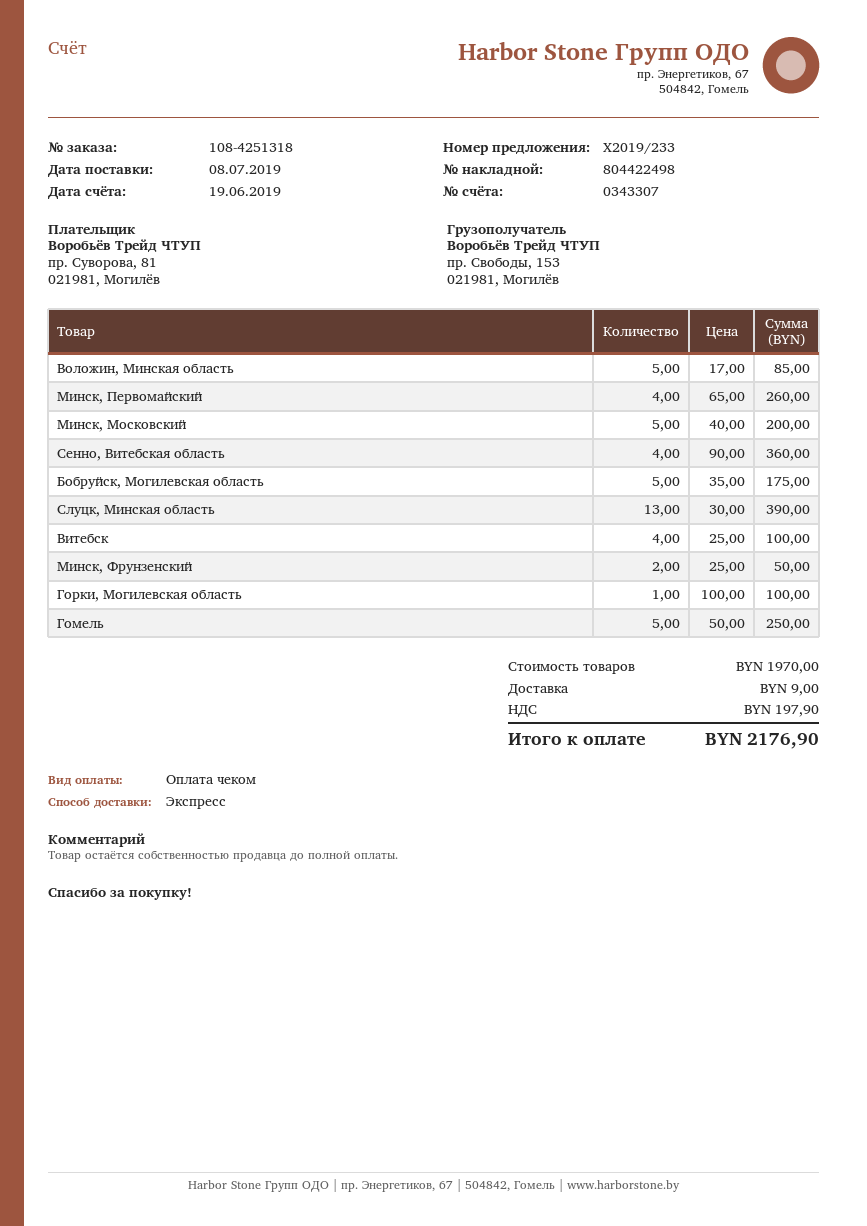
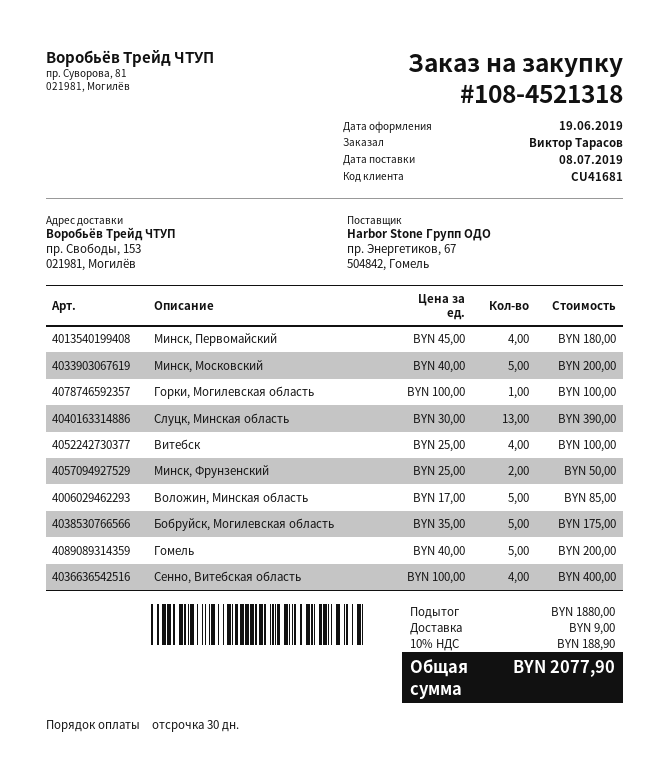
order number: 108-4251318 -> 108-4521318
Минск, Первомайский: 4 x 65.00 = 260.00 -> 4 x 45.00 = 180.00
Сенно, Витебская область: 4 x 90.00 = 360.00 -> 4 x 100.00 = 400.00
Гомель: 5 x 50.00 = 250.00 -> 5 x 40.00 = 200.00
subtotal: 1970.00 -> 1880.00
tax: 197.90 -> 188.90
total: 2176.90 -> 2077.90

